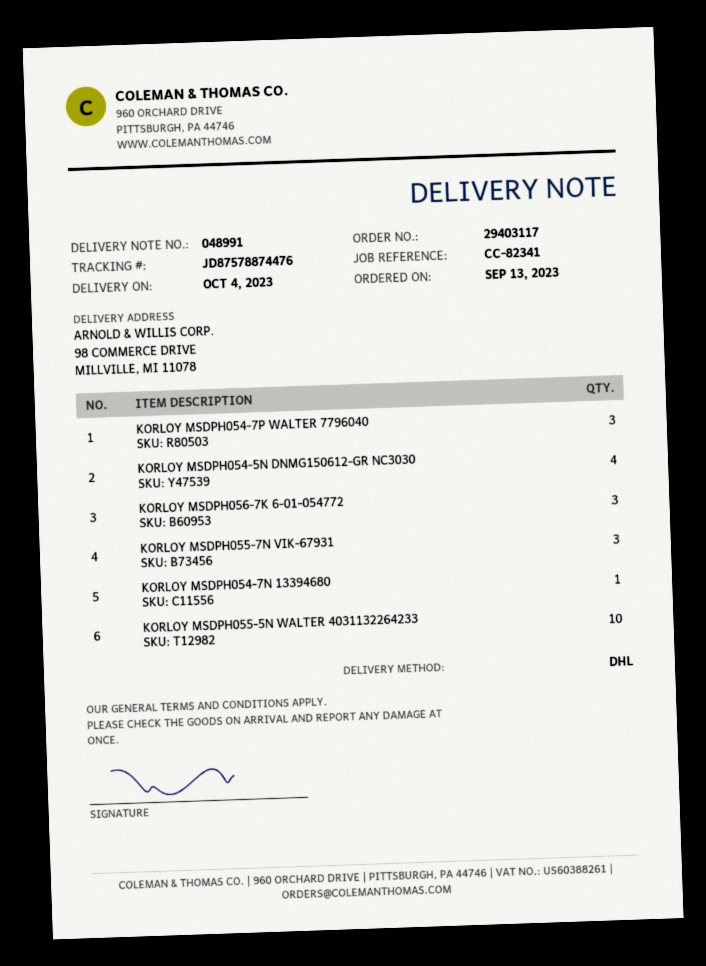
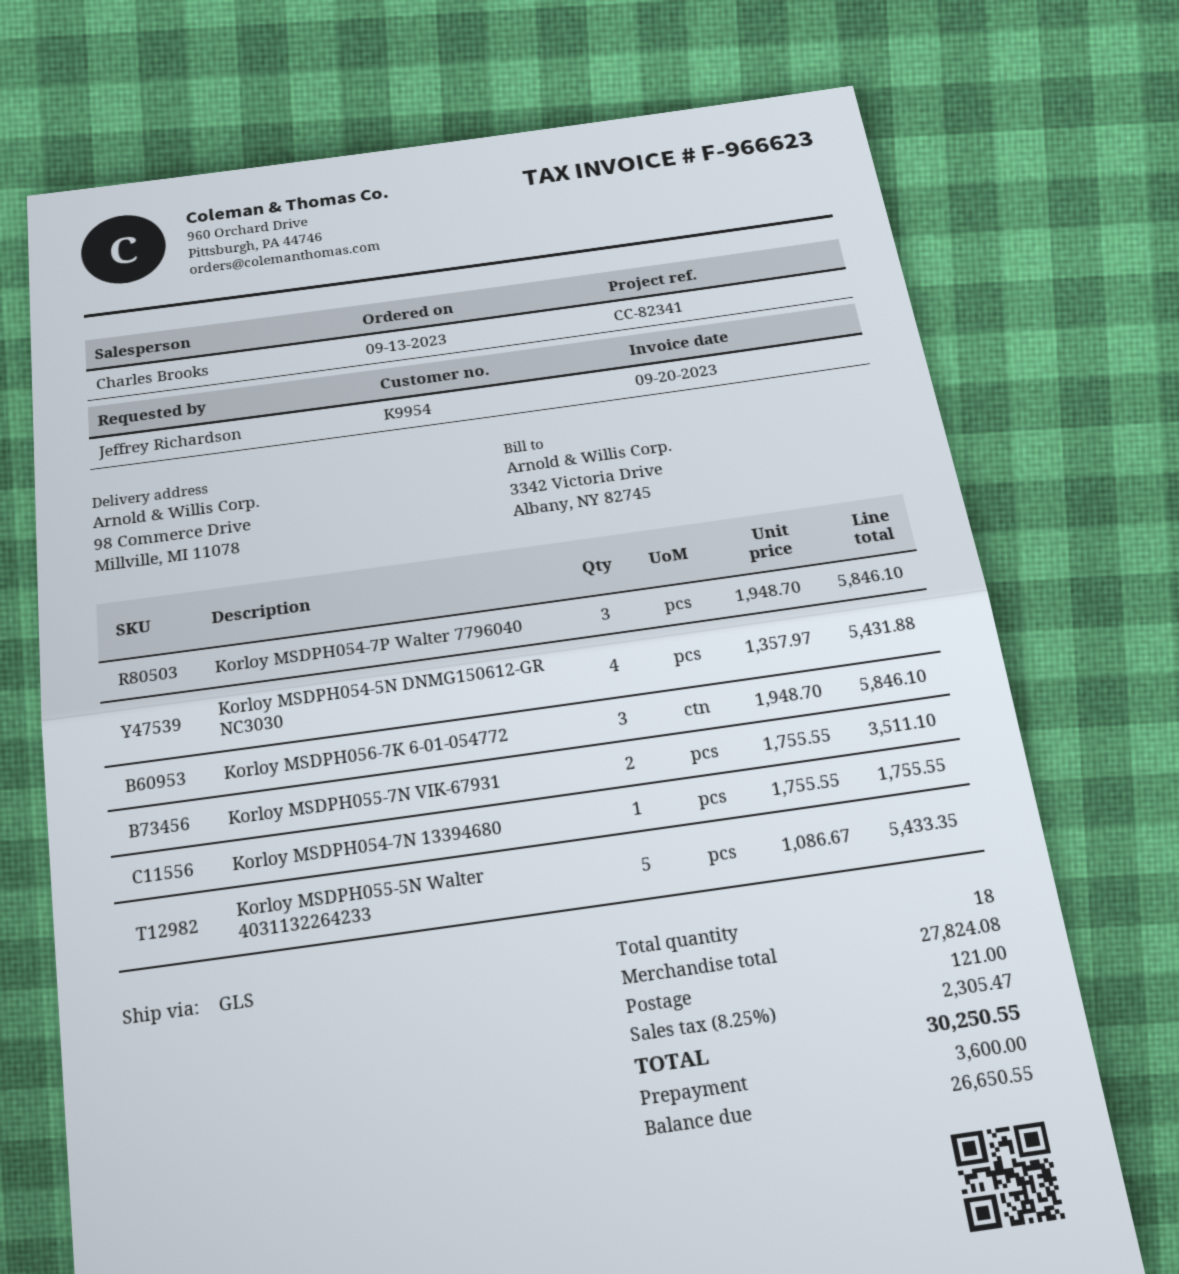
shipping method: DHL -> GLS
KORLOY MSDPH055-7N VIK-67931: 3 -> 2
KORLOY MSDPH055-5N WALTER 4031132264233: 10 -> 5

